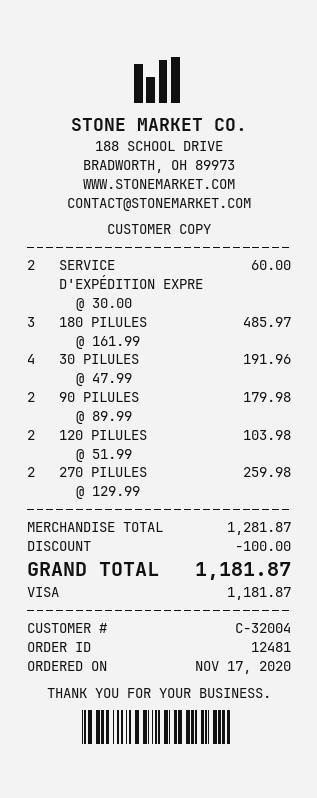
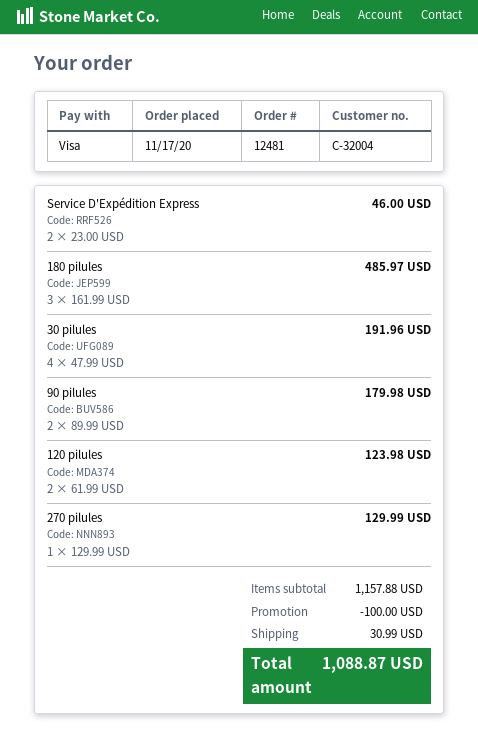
SERVICE D'EXPÉDITION EXPRE: 2 x 30.00 = 60.00 -> 2 x 23.00 = 46.00
120 PILULES: 2 x 51.99 = 103.98 -> 2 x 61.99 = 123.98
270 PILULES: 2 x 129.99 = 259.98 -> 1 x 129.99 = 129.99
subtotal: 1281.87 -> 1157.88
shipping: none -> 30.99
total: 1181.87 -> 1088.87

